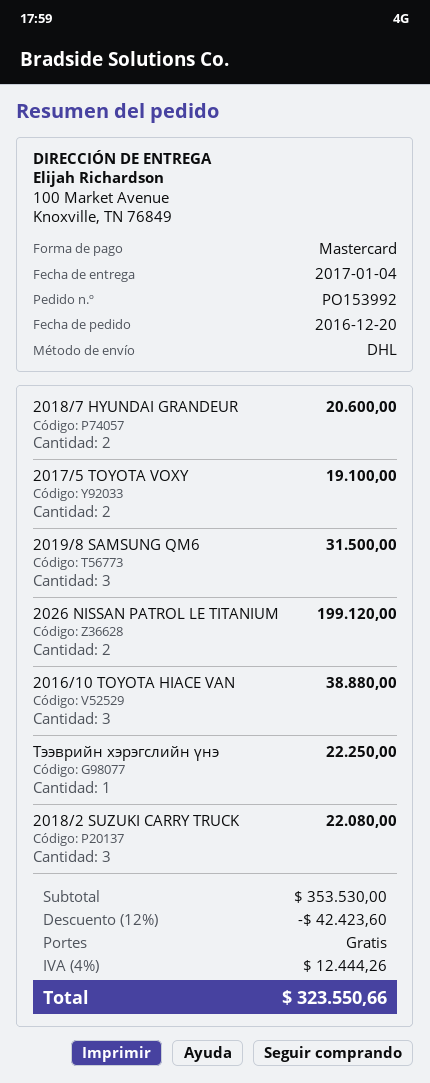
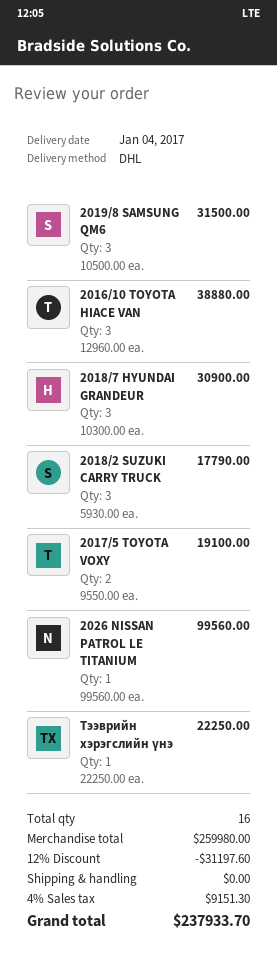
2018/7 HYUNDAI GRANDEUR: 2 for 20600.00 -> 3 for 30900.00
2026 NISSAN PATROL LE TITANIUM: 2 for 199120.00 -> 1 for 99560.00
2018/2 SUZUKI CARRY TRUCK: 3 for 22080.00 -> 3 for 17790.00
subtotal: 353530.00 -> 259980.00
discount: 12% = 42423.60 -> 12% = 31197.60
tax: 4% = 12444.26 -> 4% = 9151.30
total: 323550.66 -> 237933.70

